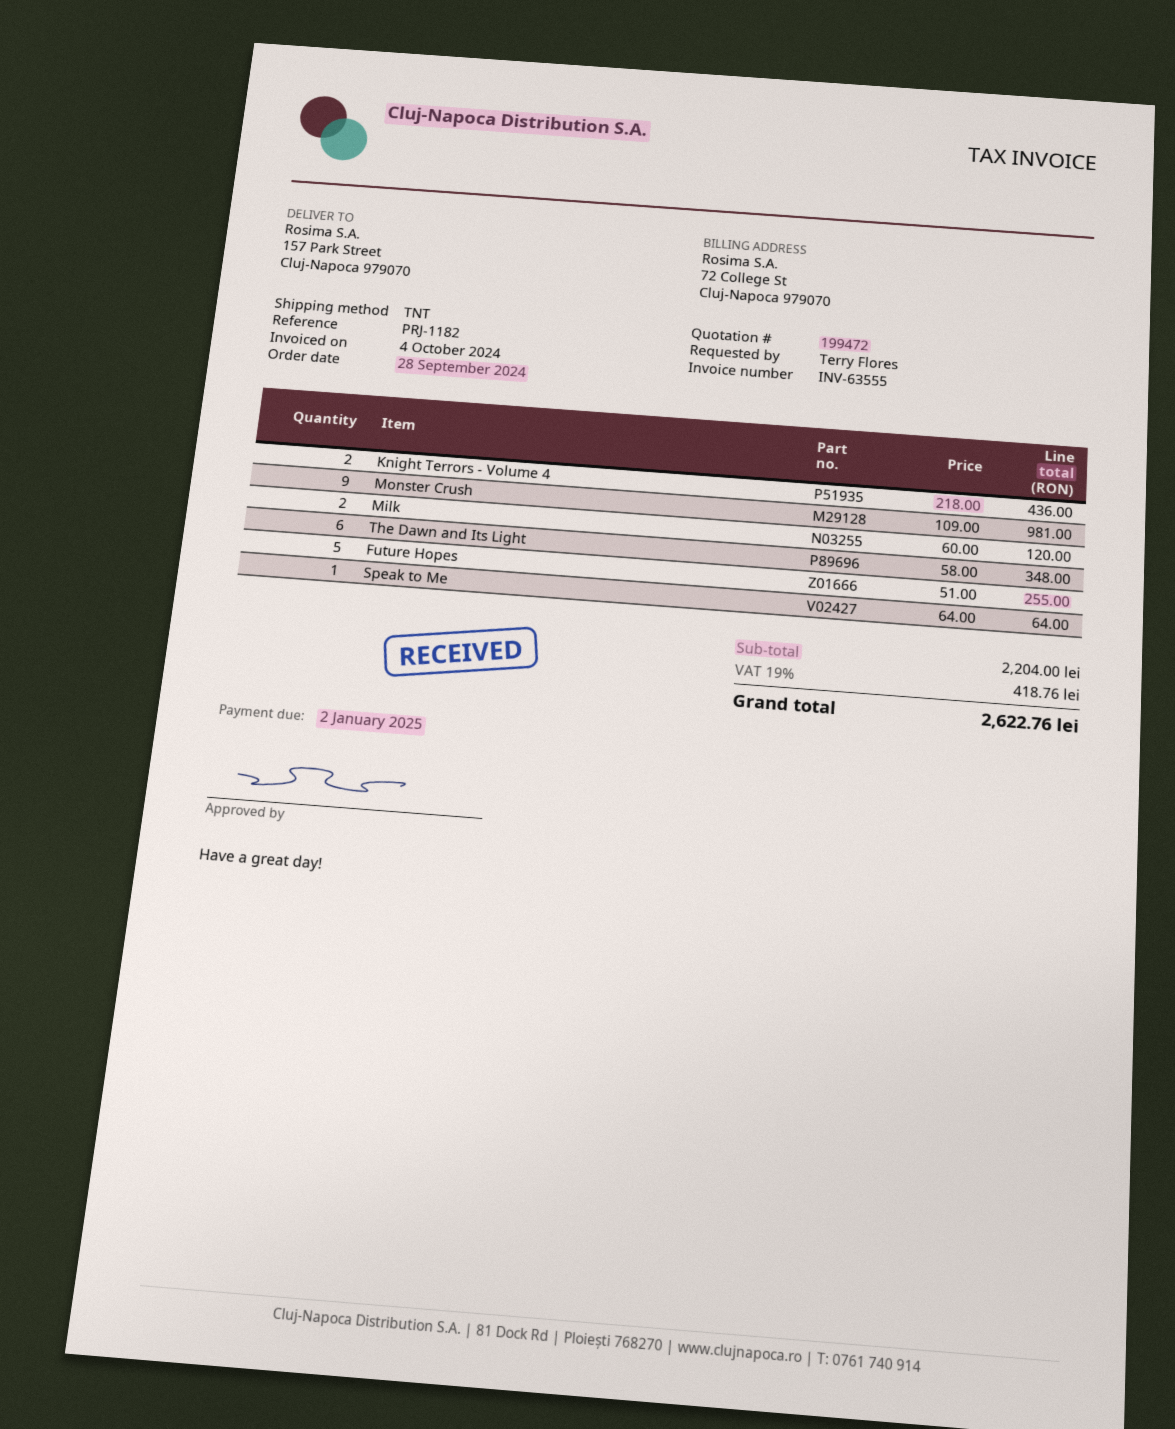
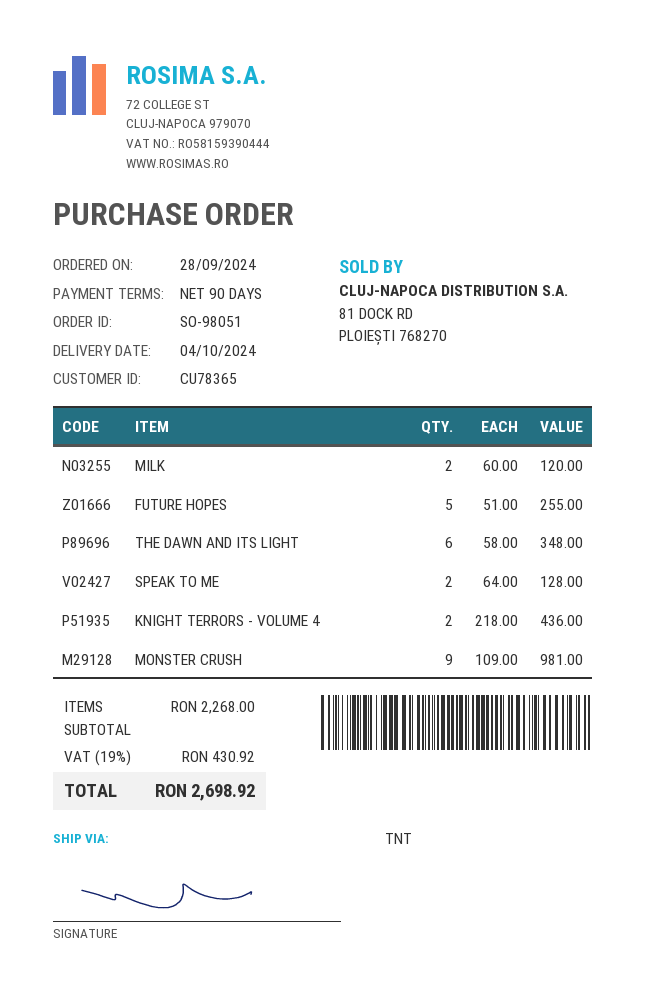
Speak to Me: 1 x 64.00 = 64.00 -> 2 x 64.00 = 128.00
subtotal: 2204.00 -> 2268.00
tax: 19% = 418.76 -> 19% = 430.92
total: 2622.76 -> 2698.92

